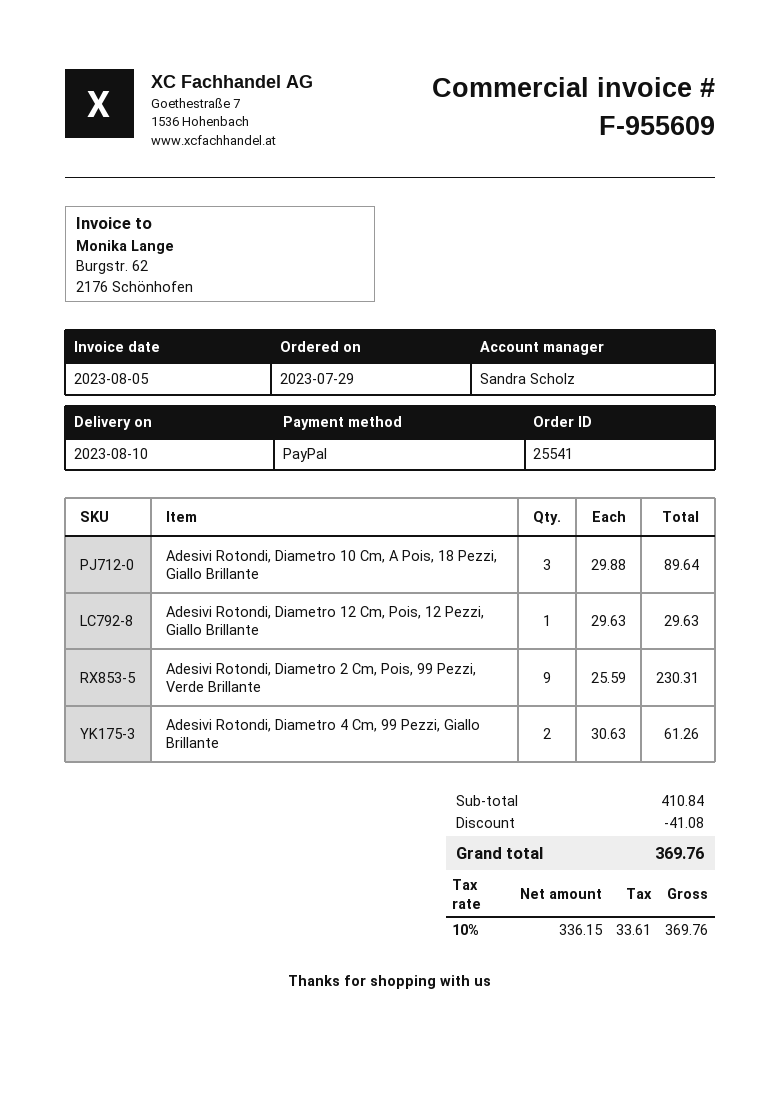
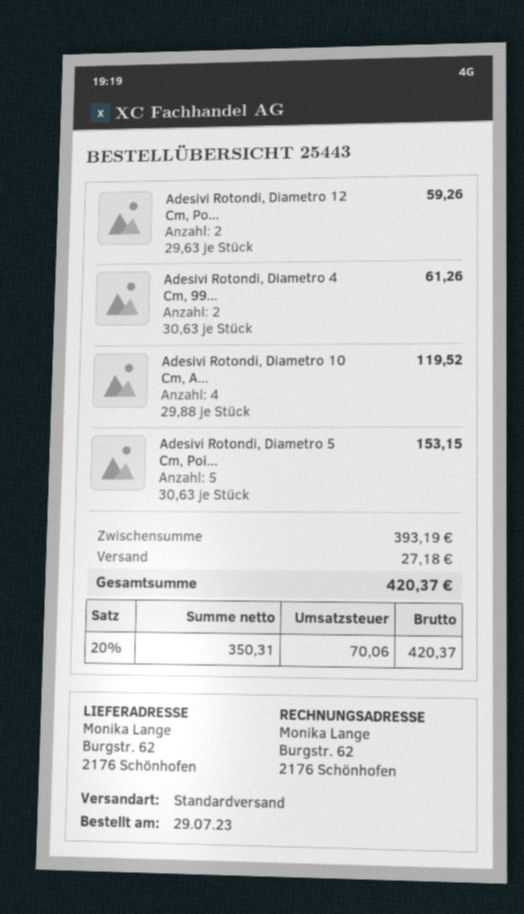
order number: 25541 -> 25443
Adesivi Rotondi, Diametro 10 Cm, A Pois, 18 Pezzi, Giallo Brillante: 3 x 29.88 = 89.64 -> 4 x 29.88 = 119.52
Adesivi Rotondi, Diametro 12 Cm, Pois, 12 Pezzi, Giallo Brillante: 1 x 29.63 = 29.63 -> 2 x 29.63 = 59.26
Adesivi Rotondi, Diametro 2 Cm, Pois, 99 Pezzi, Verde Brillante: 9 x 25.59 = 230.31 -> none
Adesivi Rotondi, Diametro 5 Cm, Poi...: none -> 5 x 30.63 = 153.15
subtotal: 410.84 -> 393.19
discount: 41.08 -> none
shipping: none -> 27.18
net: 336.15 -> 350.31
tax: 10% = 33.61 -> 20% = 70.06
total: 369.76 -> 420.37

